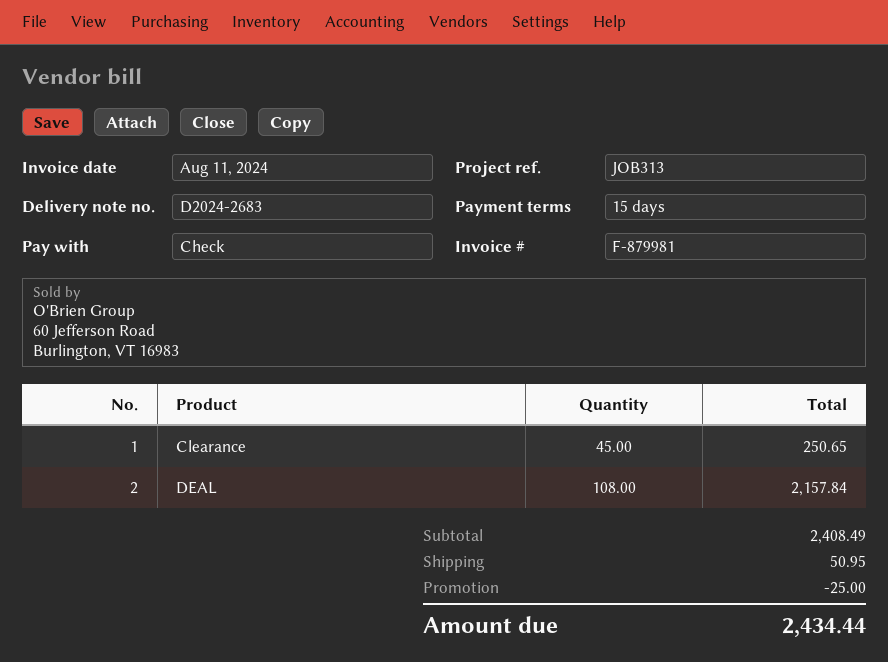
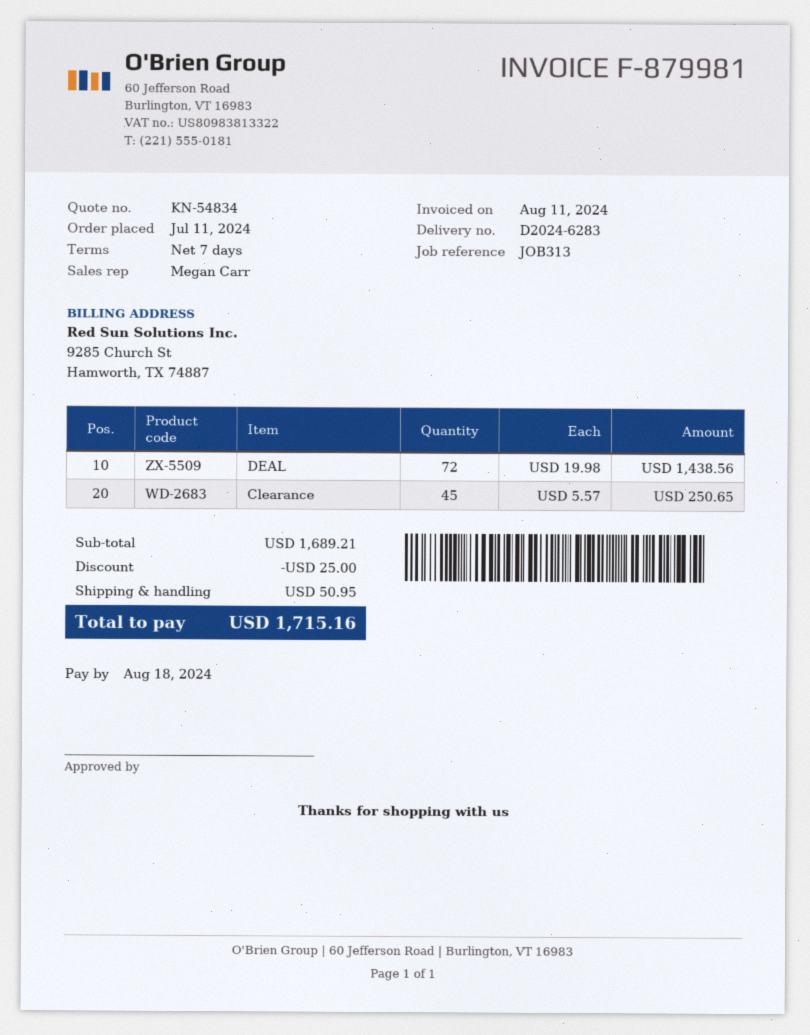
delivery note number: D2024-2683 -> D2024-6283
payment terms: 15 days -> 7 days
DEAL: 108 for 2157.84 -> 72 for 1438.56
subtotal: 2408.49 -> 1689.21
total: 2434.44 -> 1715.16

